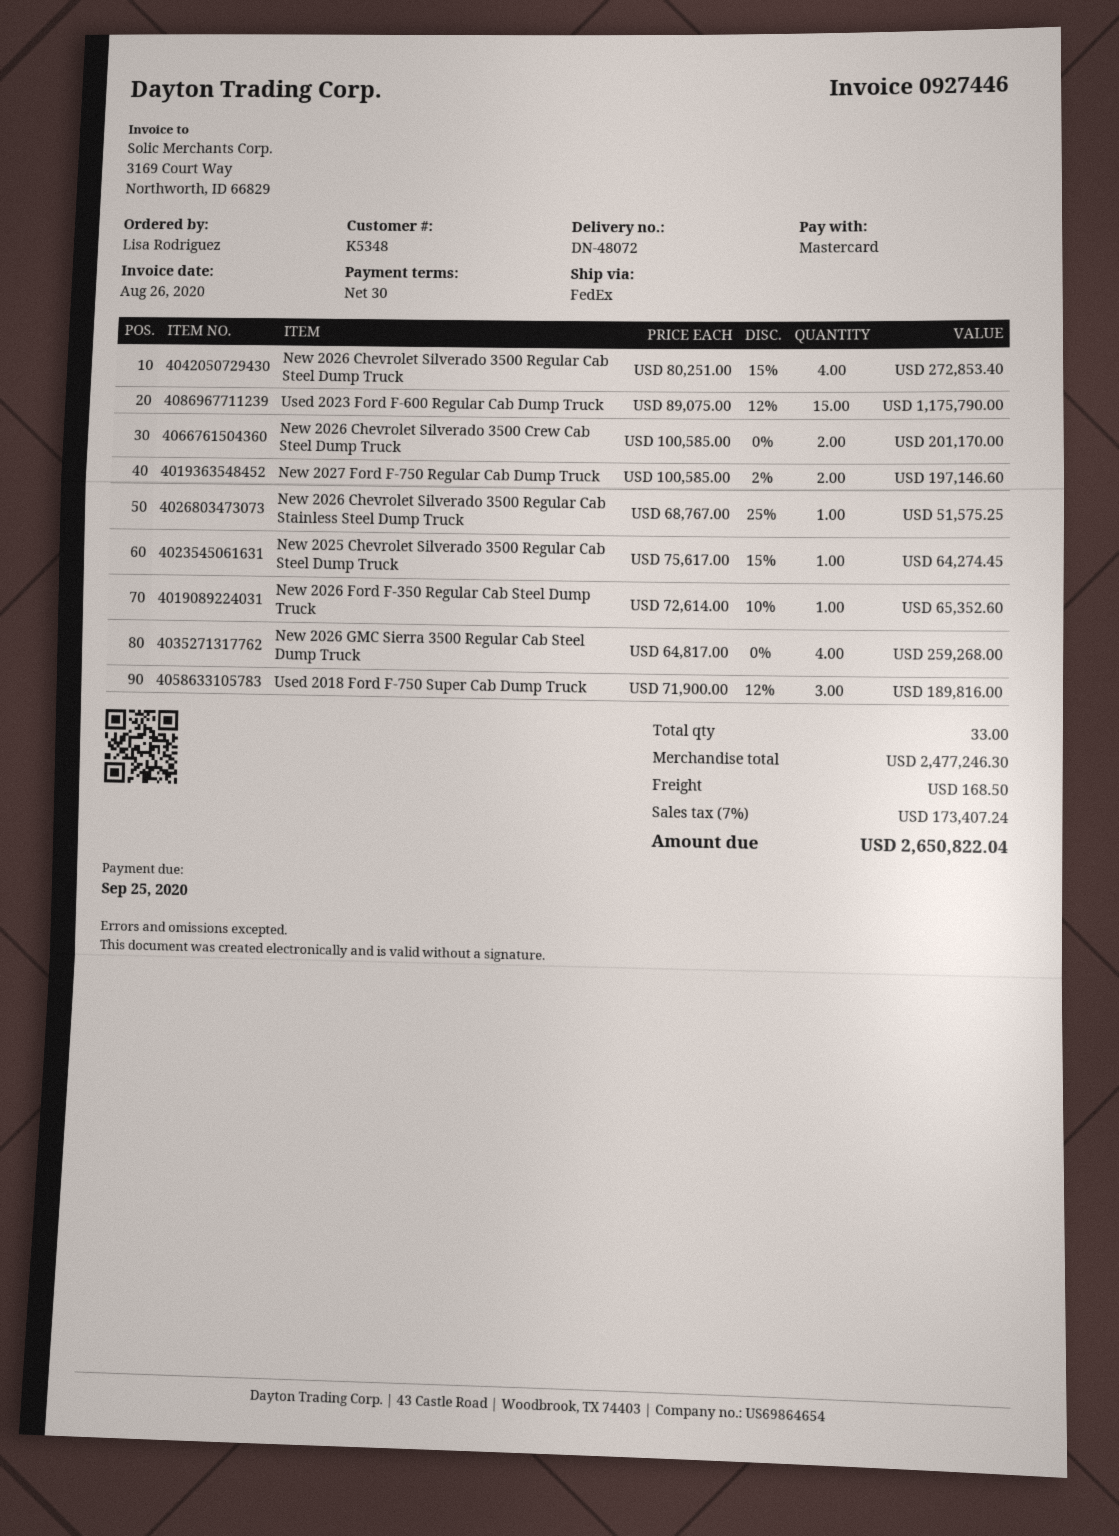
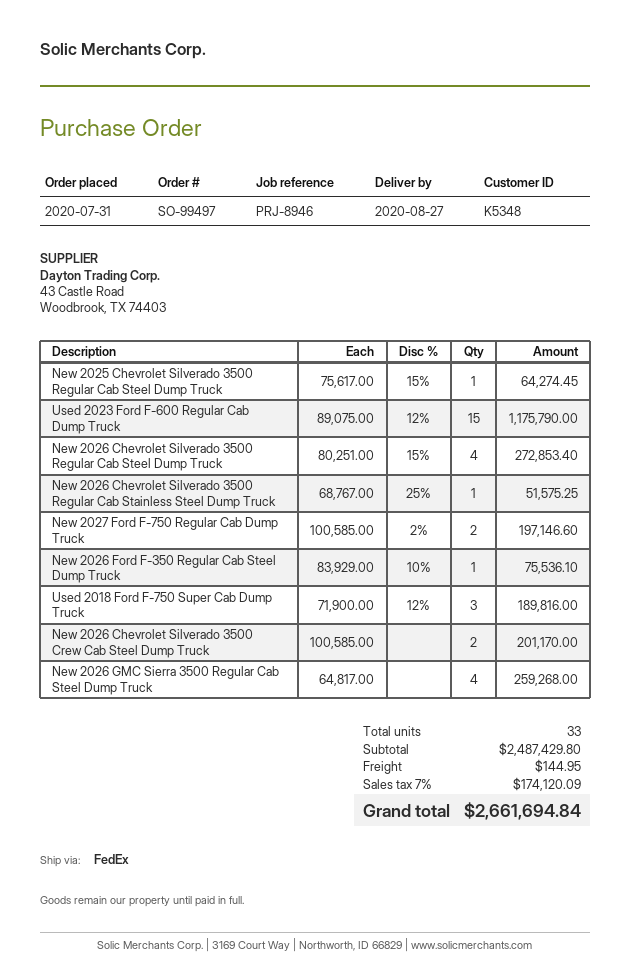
New 2026 Ford F-350 Regular Cab Steel Dump Truck: 1 x 72614.00 - 10% = 65352.60 -> 1 x 83929.00 - 10% = 75536.10
subtotal: 2477246.30 -> 2487429.80
shipping: 168.50 -> 144.95
tax: 7% = 173407.24 -> 7% = 174120.09
total: 2650822.04 -> 2661694.84

